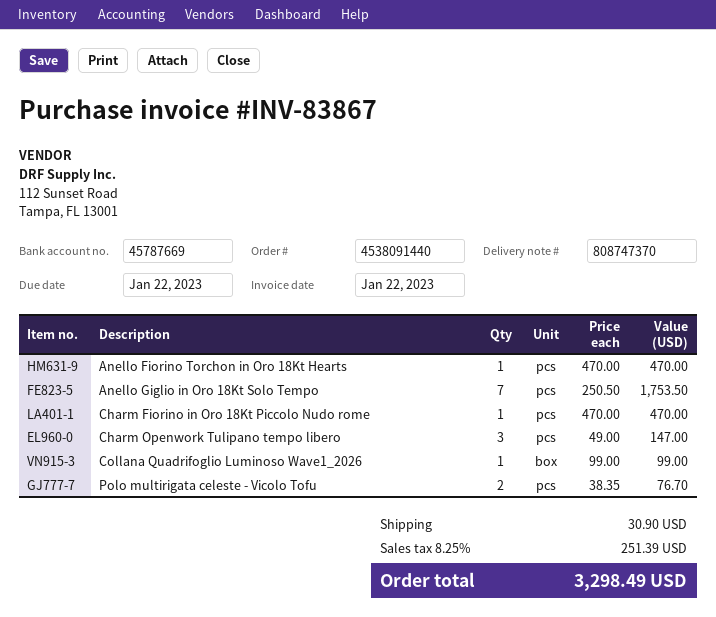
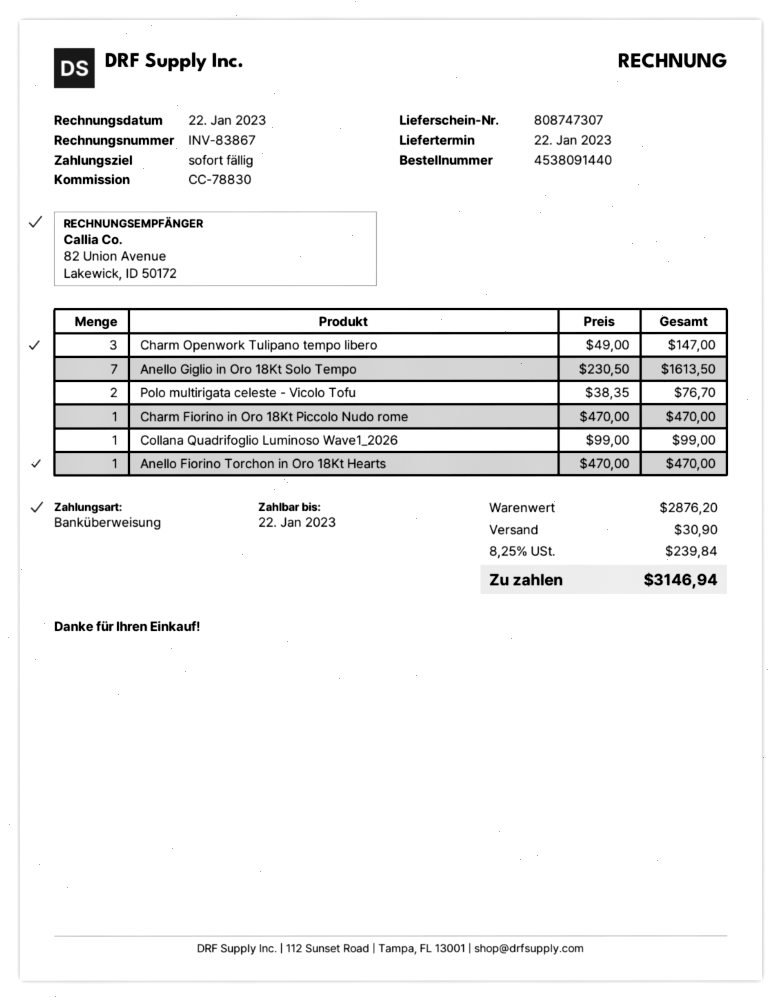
delivery note number: 808747370 -> 808747307
Anello Giglio in Oro 18Kt Solo Tempo: 7 x 250.50 = 1753.50 -> 7 x 230.50 = 1613.50
tax: 8.25% = 251.39 -> 8.25% = 239.84
total: 3298.49 -> 3146.94

